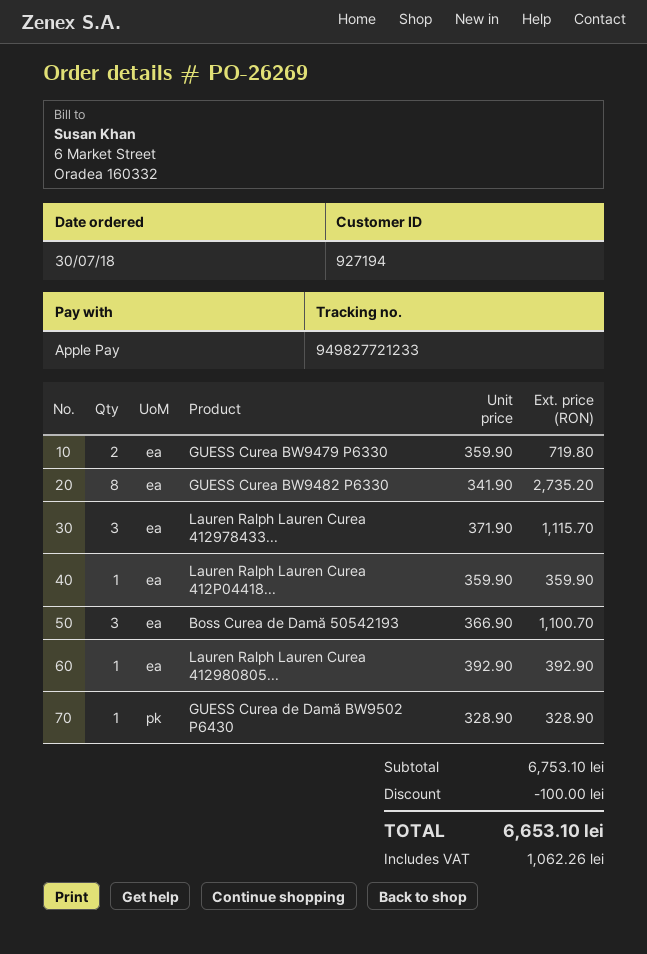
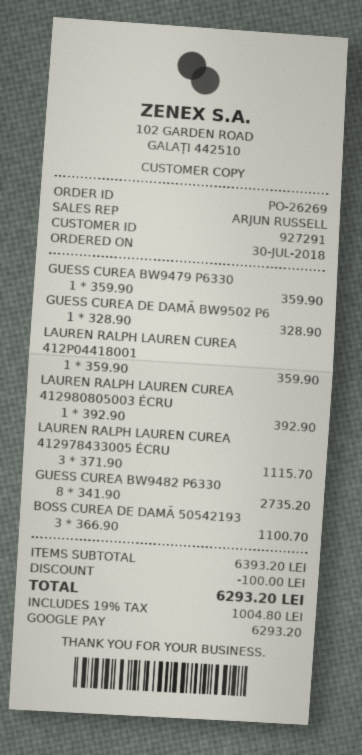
customer number: 927194 -> 927291
payment method: Apple Pay -> Google Pay
GUESS Curea BW9479 P6330: 2 x 359.90 = 719.80 -> 1 x 359.90 = 359.90
subtotal: 6753.10 -> 6393.20
tax: 1062.26 -> 1004.80
total: 6653.10 -> 6293.20

